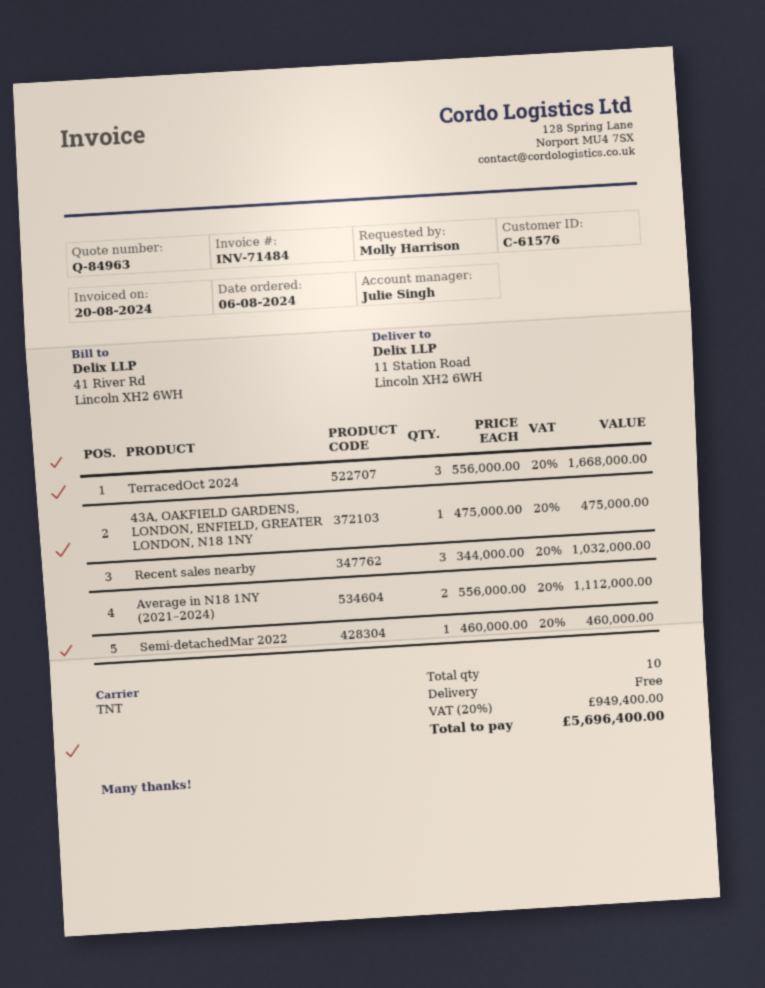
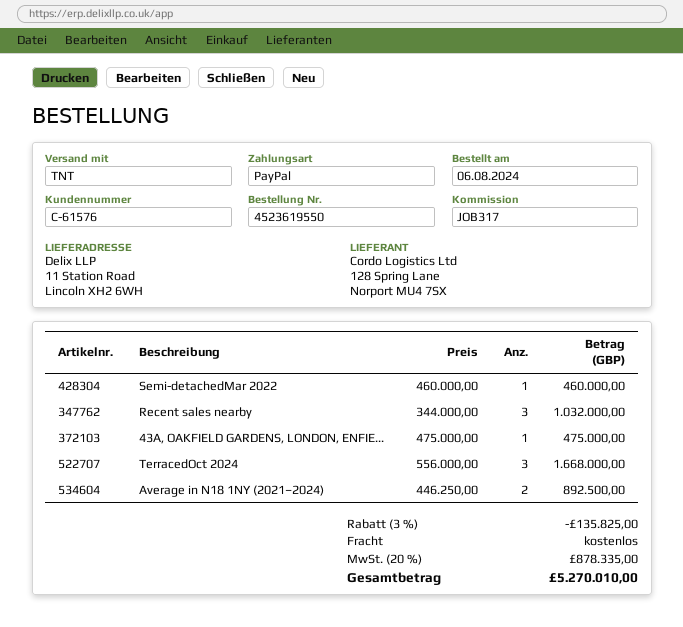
Average in N18 1NY (2021–2024): 2 x 556000.00 = 1112000.00 -> 2 x 446250.00 = 892500.00
discount: none -> 3% = 135825.00
tax: 20% = 949400.00 -> 20% = 878335.00
total: 5696400.00 -> 5270010.00

